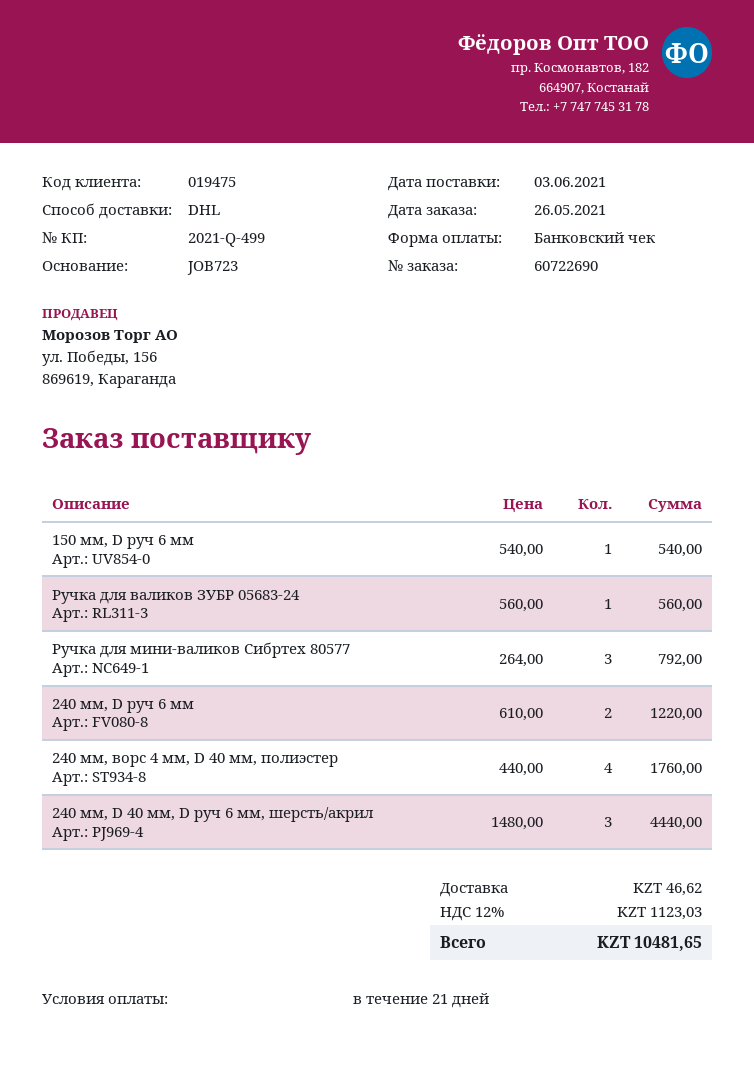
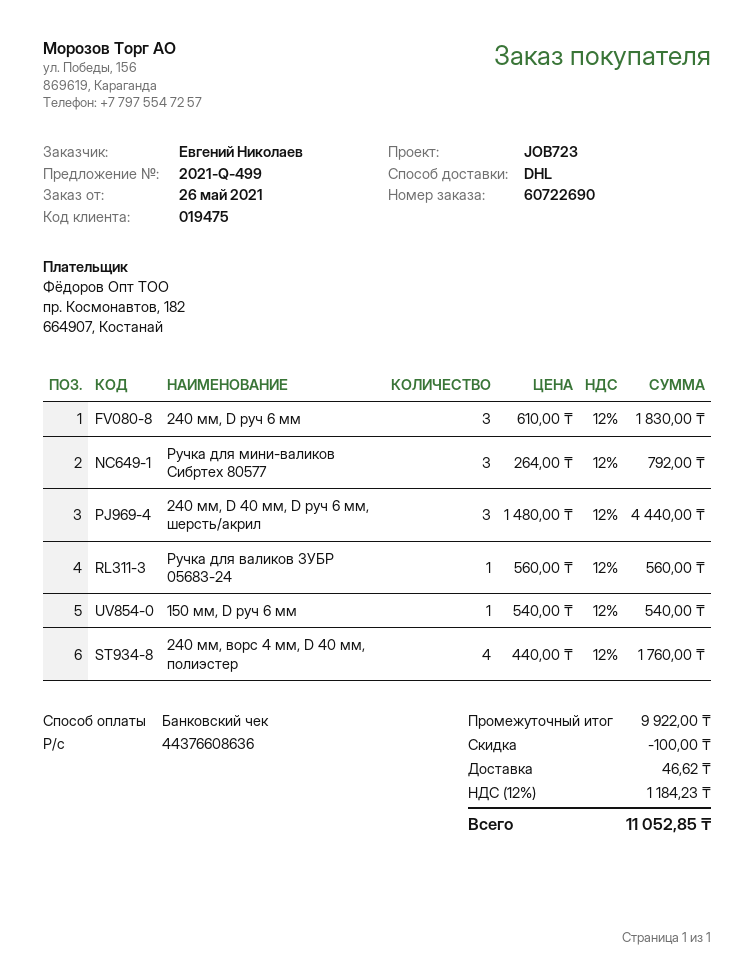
240 мм, D руч 6 мм: 2 x 610.00 = 1220.00 -> 3 x 610.00 = 1830.00
discount: none -> 100.00
tax: 12% = 1123.03 -> 12% = 1184.23
total: 10481.65 -> 11052.85

